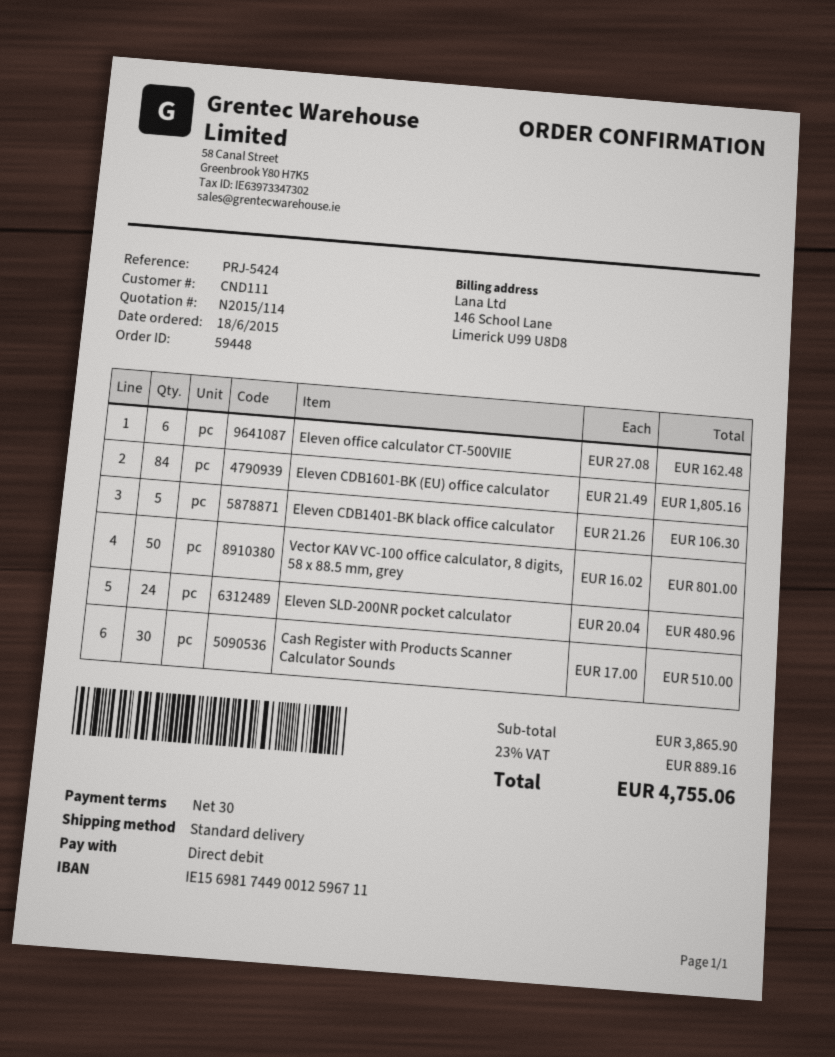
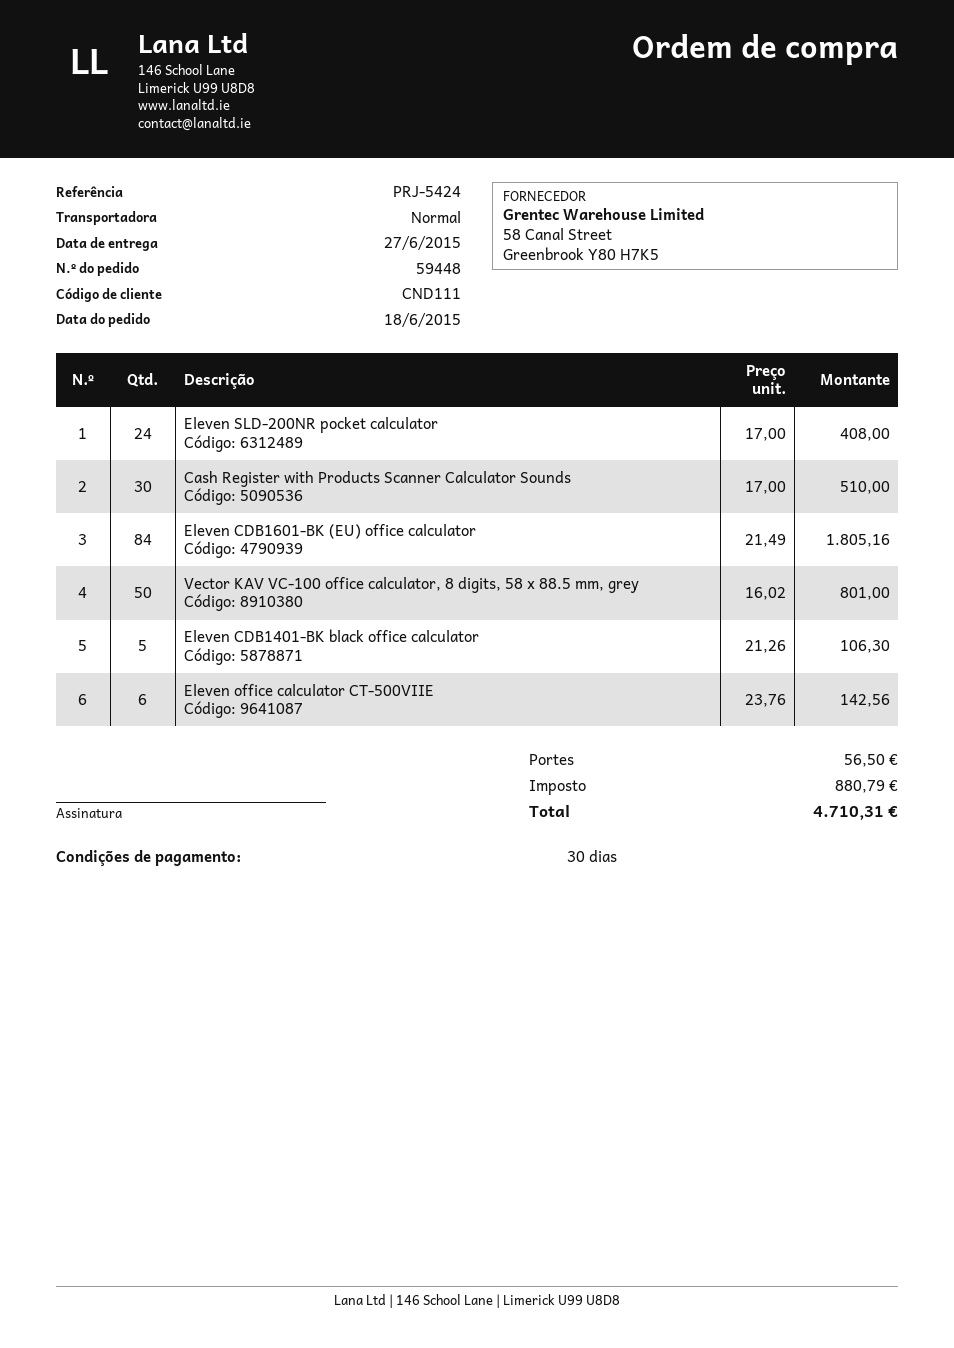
Eleven office calculator CT-500VIIE: 6 x 27.08 = 162.48 -> 6 x 23.76 = 142.56
Eleven SLD-200NR pocket calculator: 24 x 20.04 = 480.96 -> 24 x 17.00 = 408.00
shipping: none -> 56.50
tax: 889.16 -> 880.79
total: 4755.06 -> 4710.31

